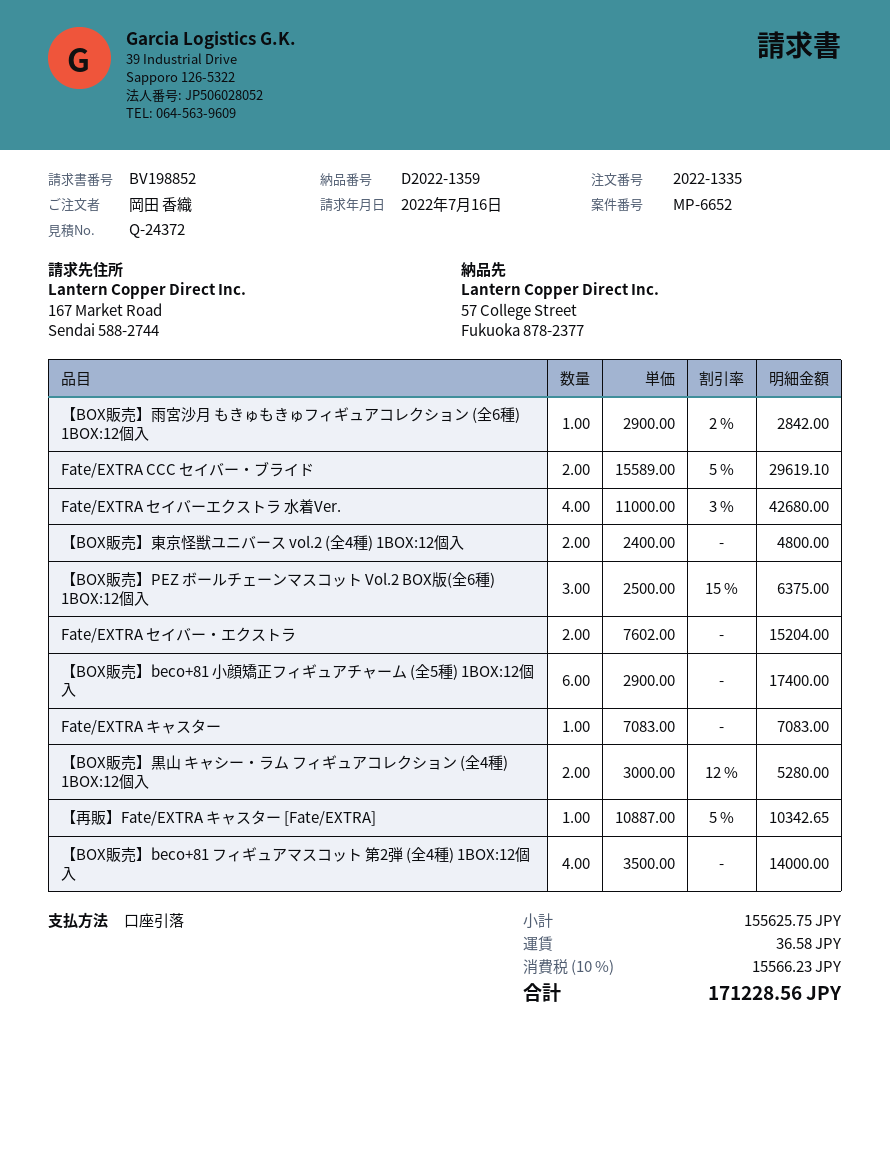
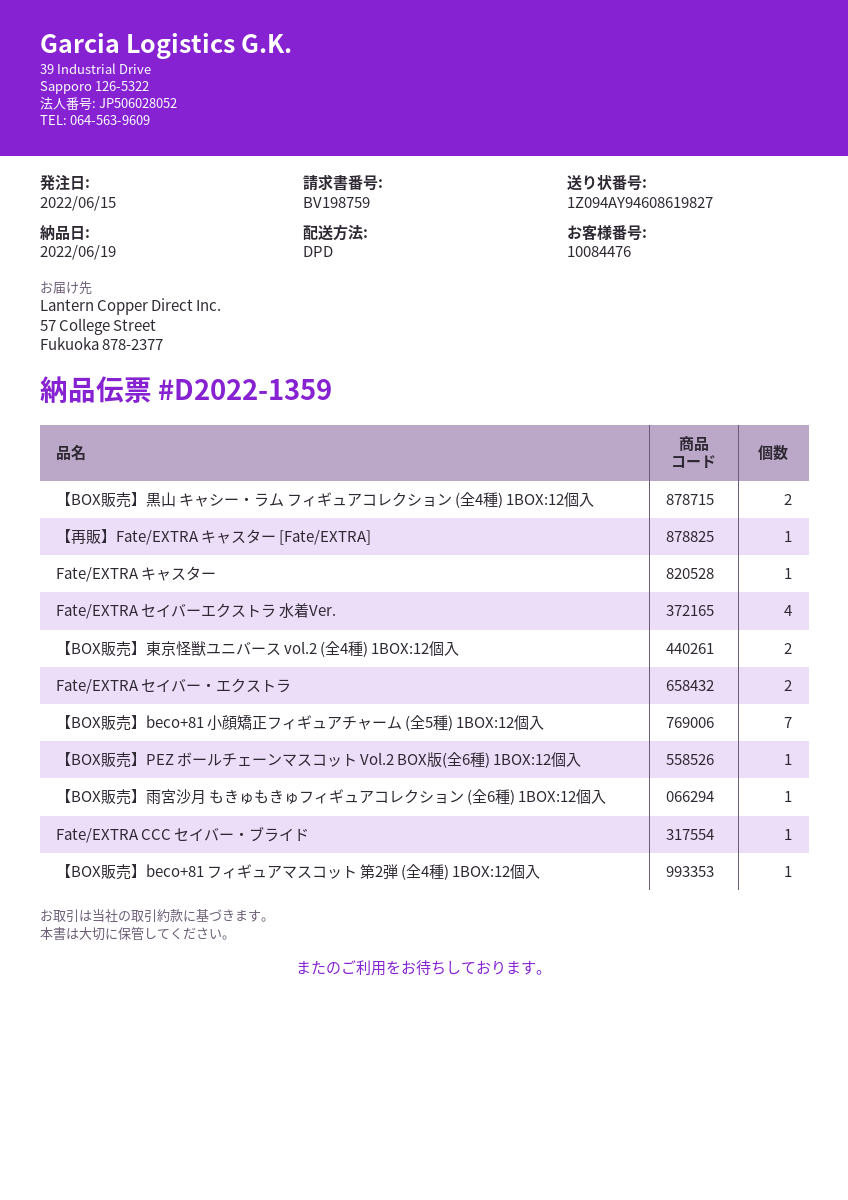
invoice number: BV198852 -> BV198759
Fate/EXTRA CCC セイバー・ブライド: 2 -> 1
【BOX販売】PEZ ボールチェーンマスコット Vol.2 BOX版(全6種) 1BOX:12個入: 3 -> 1
【BOX販売】beco+81 小顔矯正フィギュアチャーム (全5種) 1BOX:12個入: 6 -> 7
【BOX販売】beco+81 フィギュアマスコット 第2弾 (全4種) 1BOX:12個入: 4 -> 1

